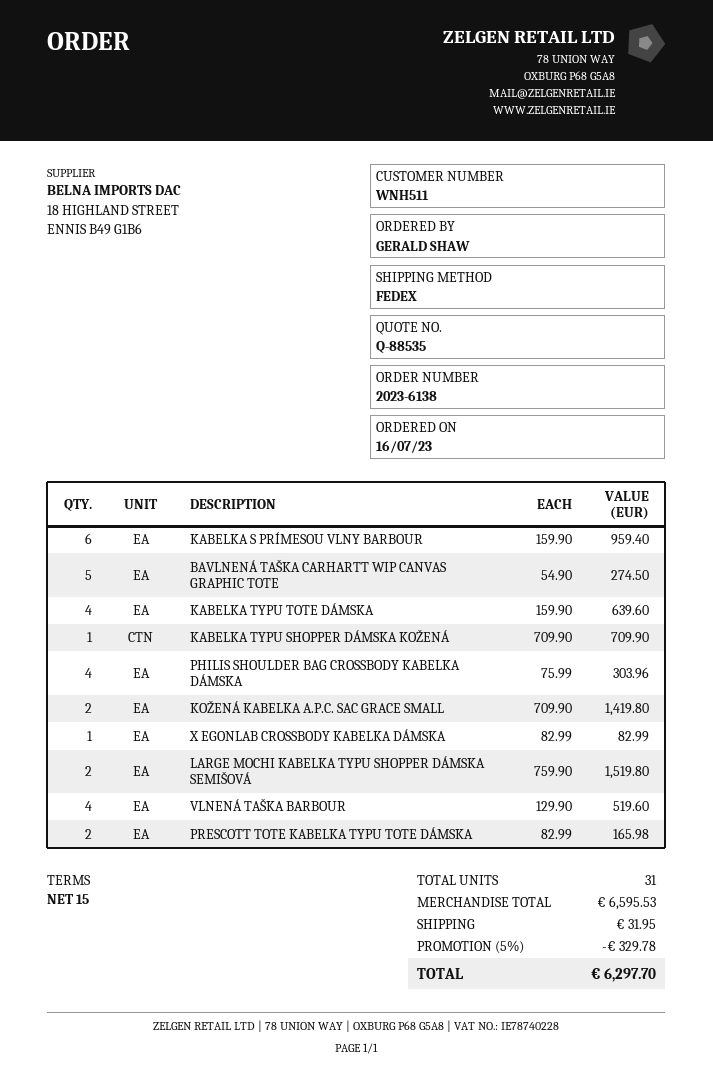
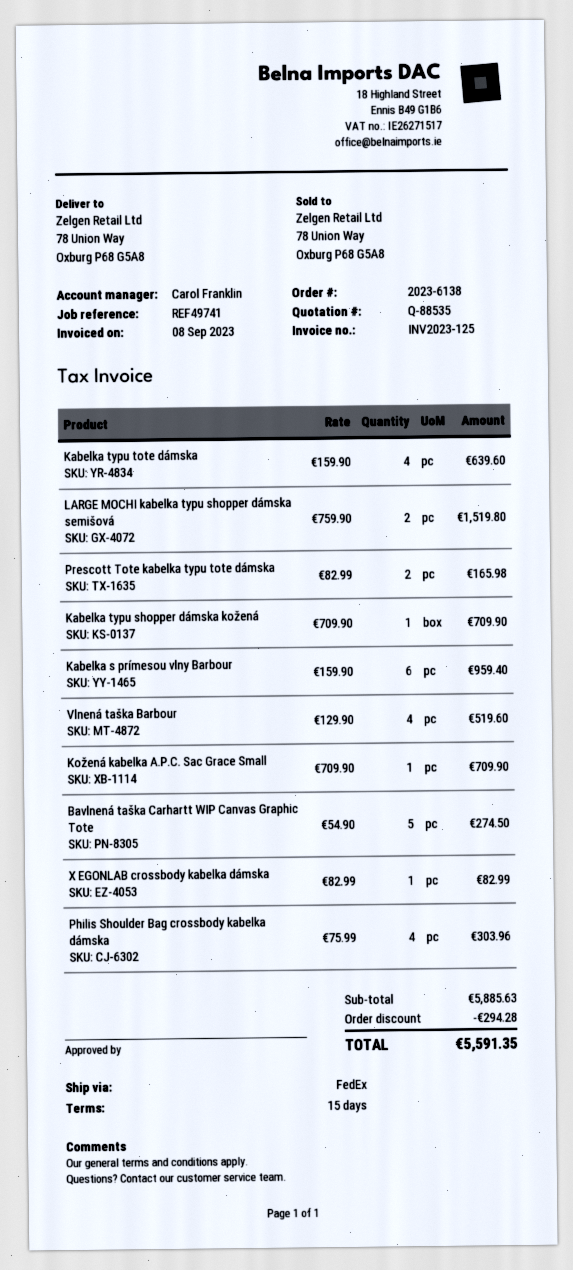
KOŽENÁ KABELKA A.P.C. SAC GRACE SMALL: 2 x 709.90 = 1419.80 -> 1 x 709.90 = 709.90
subtotal: 6595.53 -> 5885.63
discount: 329.78 -> 294.28
shipping: 31.95 -> none
total: 6297.70 -> 5591.35

